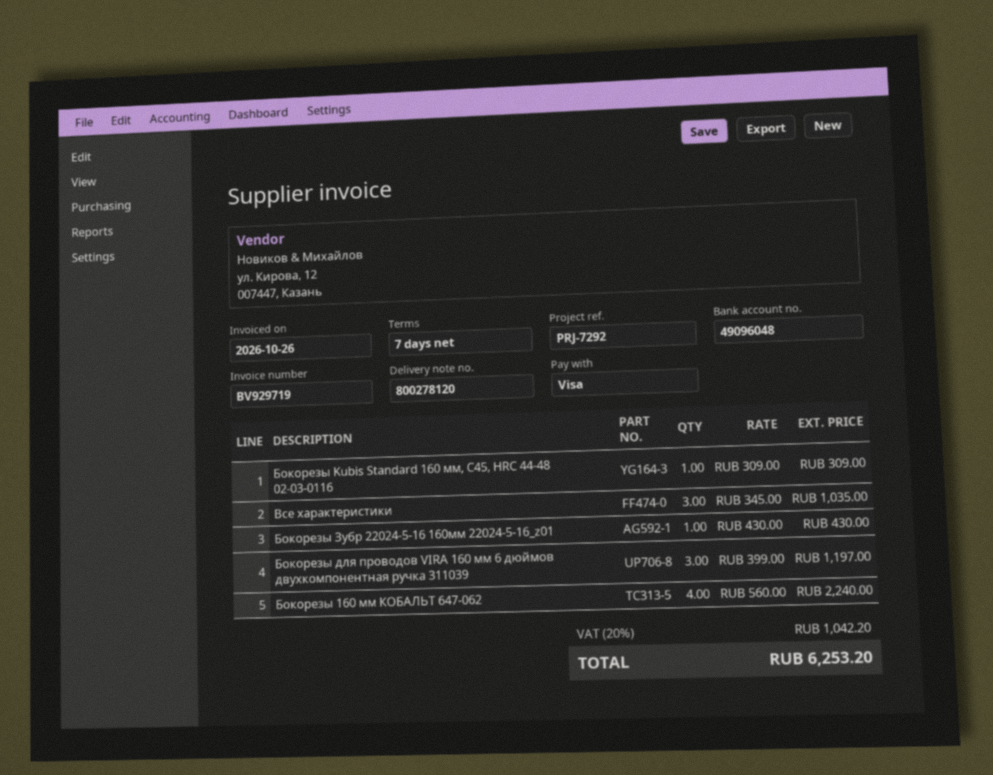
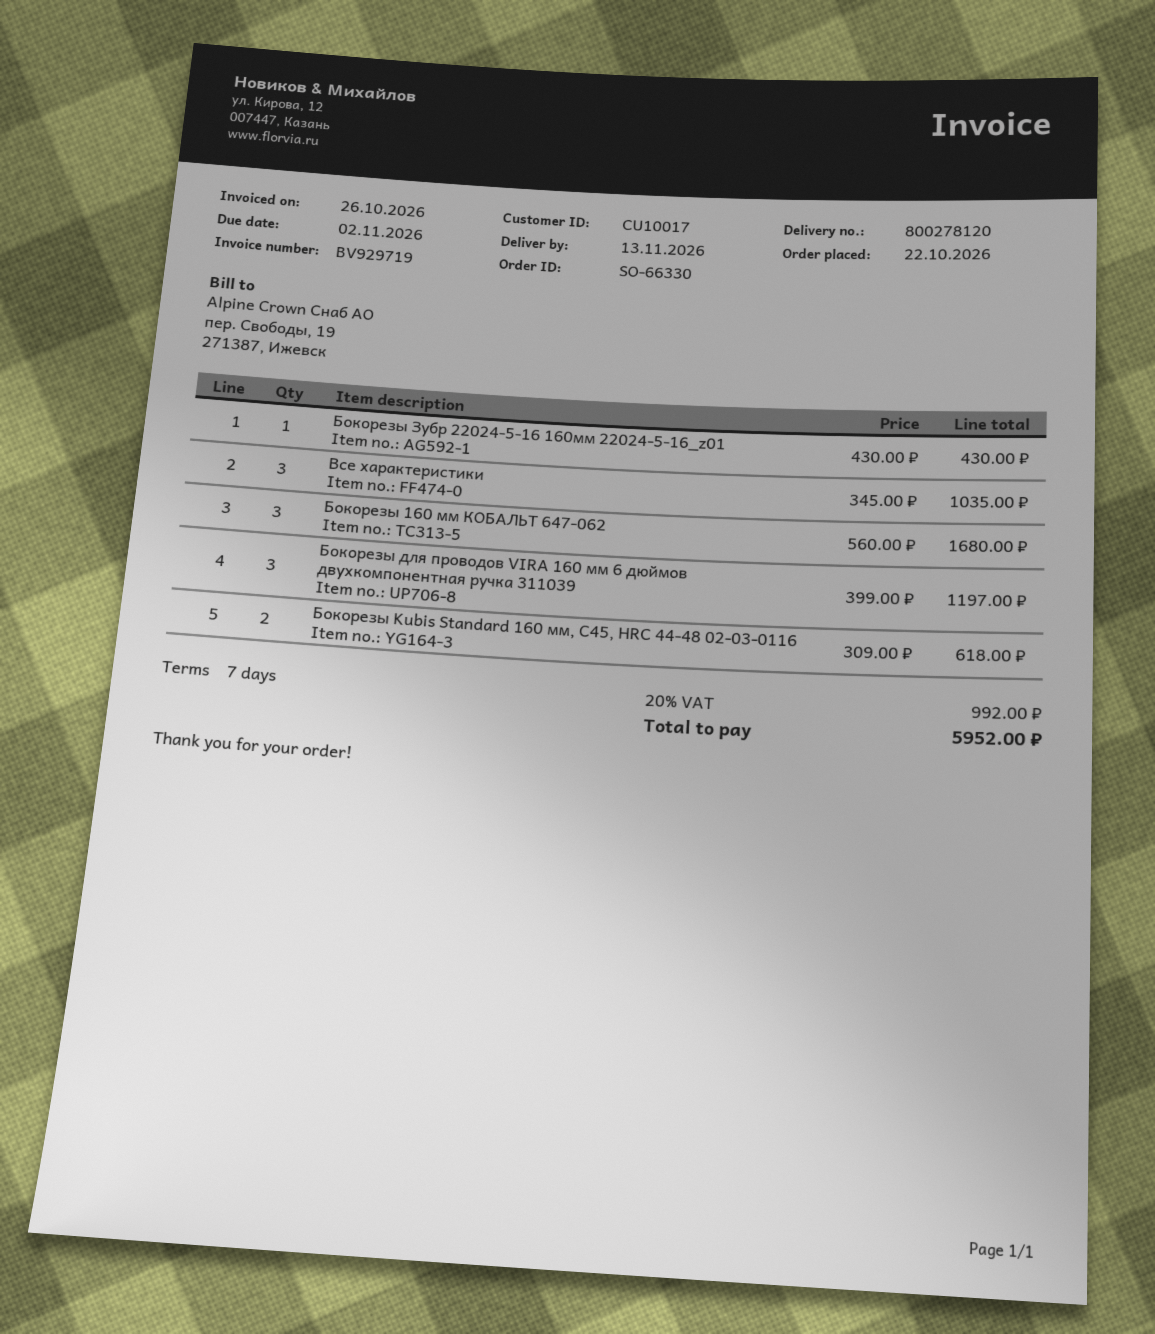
Бокорезы Kubis Standard 160 мм, C45, HRC 44-48 02-03-0116: 1 x 309.00 = 309.00 -> 2 x 309.00 = 618.00
Бокорезы 160 мм КОБАЛЬТ 647-062: 4 x 560.00 = 2240.00 -> 3 x 560.00 = 1680.00
tax: 20% = 1042.20 -> 20% = 992.00
total: 6253.20 -> 5952.00

